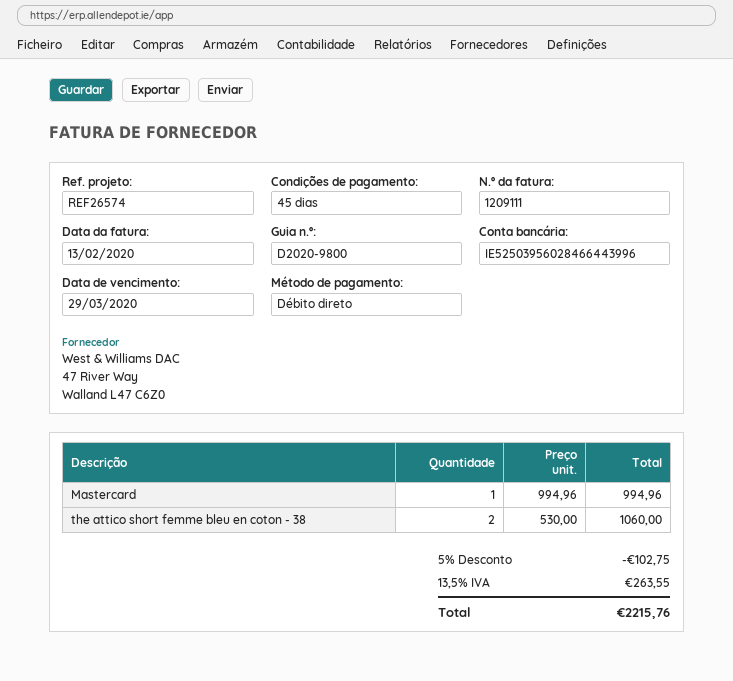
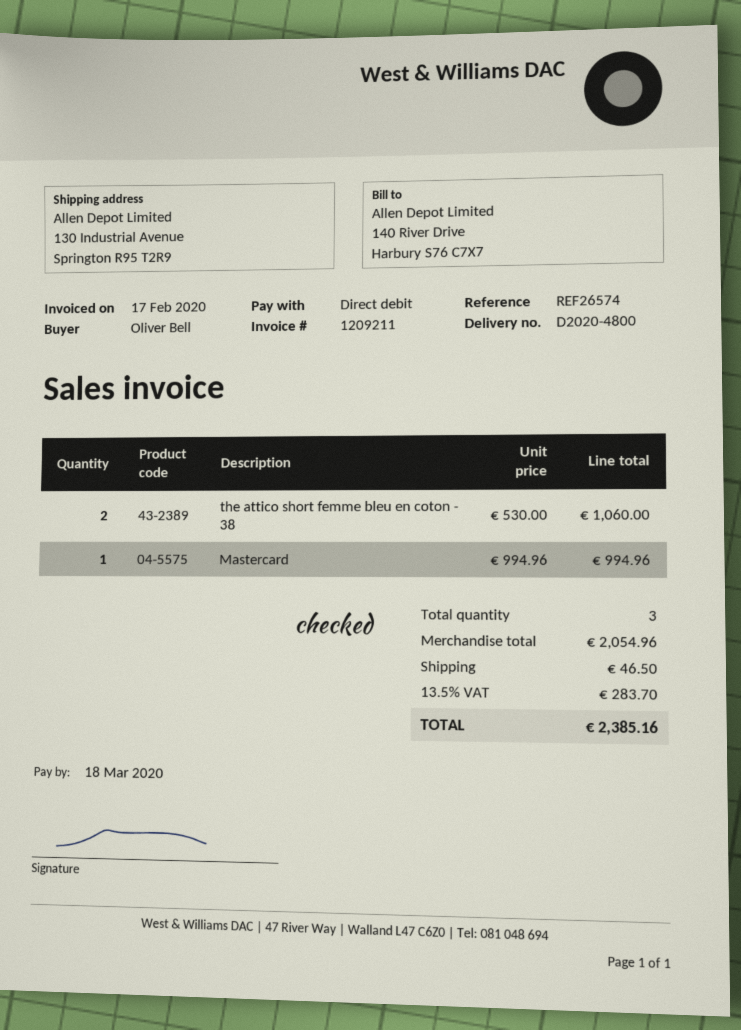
delivery note number: D2020-9800 -> D2020-4800
invoice number: 1209111 -> 1209211
invoice date: 2020-02-13 -> 2020-02-17
due date: 2020-03-29 -> 2020-03-18
discount: 5% = 102.75 -> none
shipping: none -> 46.50
tax: 13.5% = 263.55 -> 13.5% = 283.70
total: 2215.76 -> 2385.16

